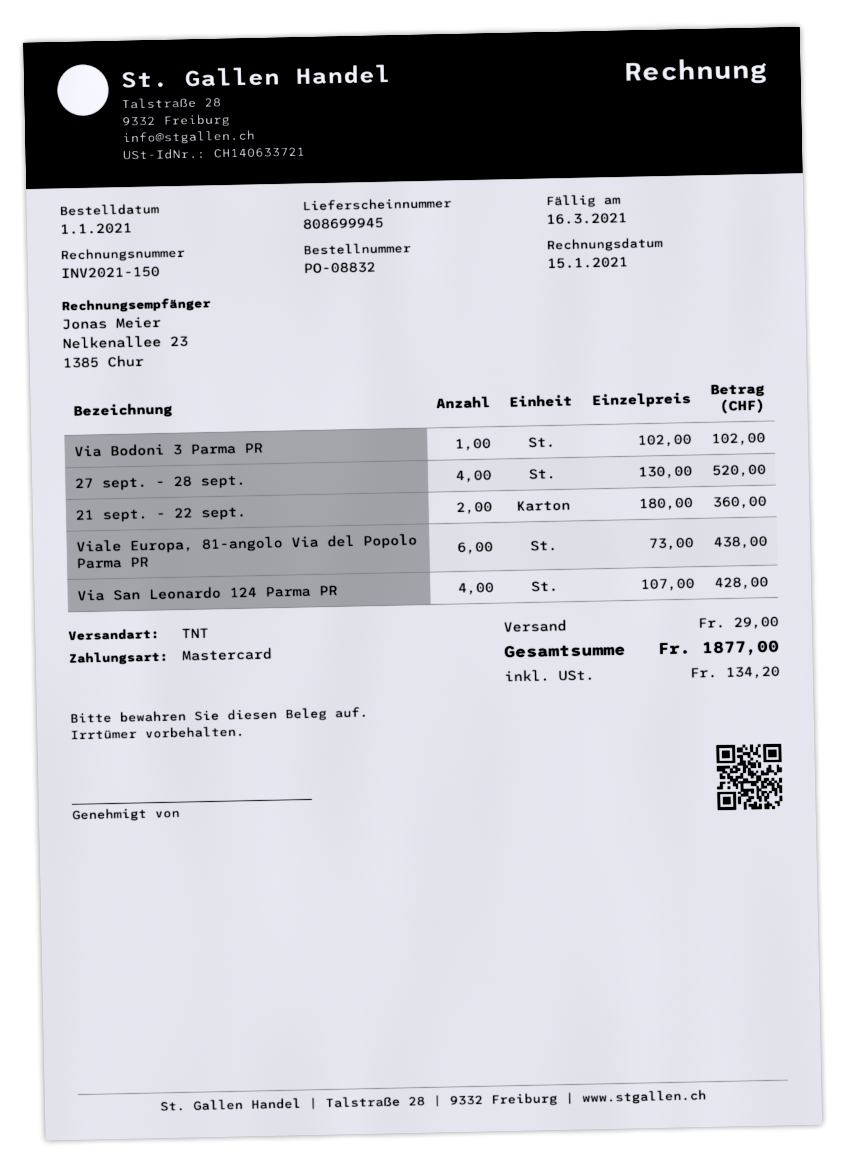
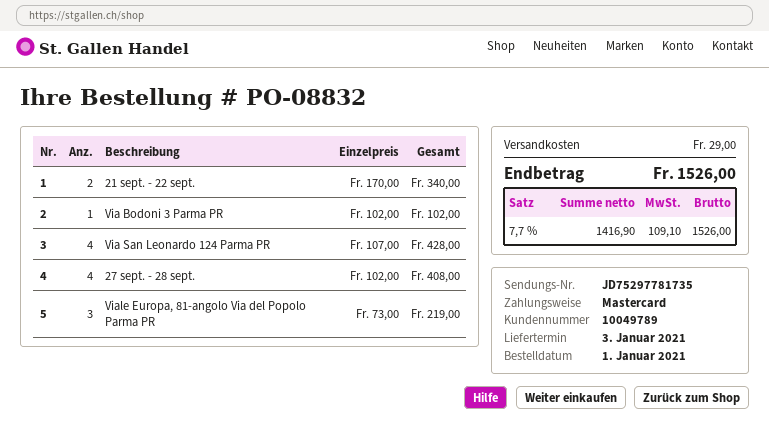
27 sept. - 28 sept.: 4 x 130.00 = 520.00 -> 4 x 102.00 = 408.00
21 sept. - 22 sept.: 2 x 180.00 = 360.00 -> 2 x 170.00 = 340.00
Viale Europa, 81-angolo Via del Popolo Parma PR: 6 x 73.00 = 438.00 -> 3 x 73.00 = 219.00
tax: 134.20 -> 109.10
total: 1877.00 -> 1526.00

